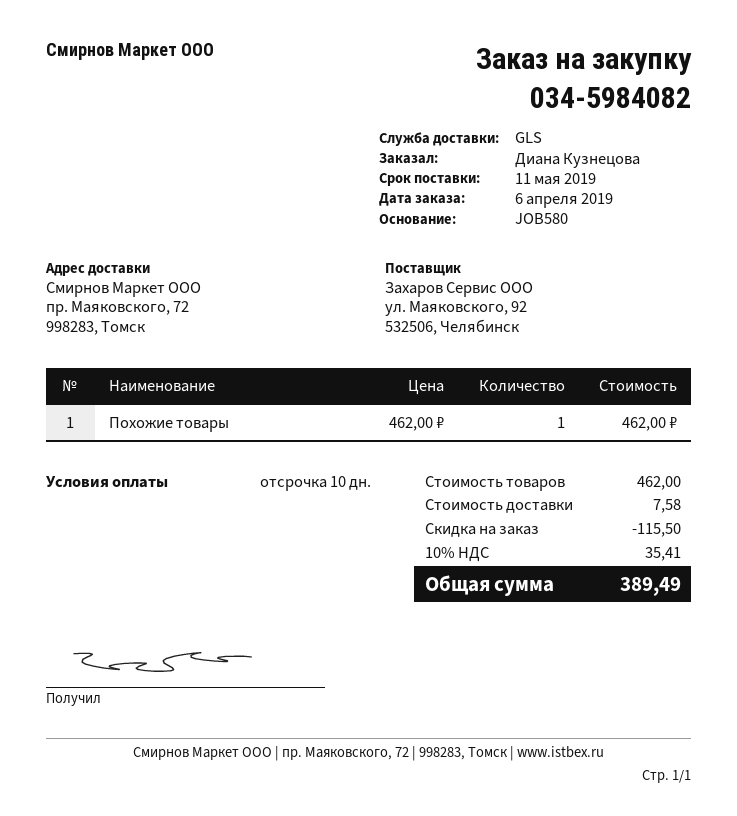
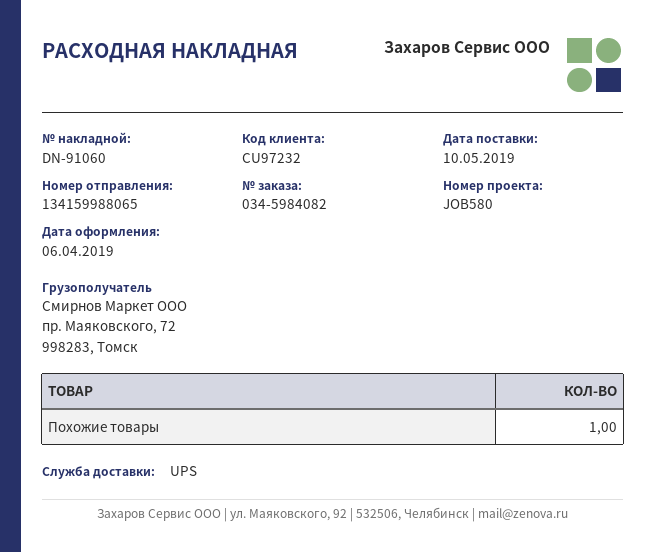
delivery date: 2019-05-11 -> 2019-05-10
shipping method: GLS -> UPS

